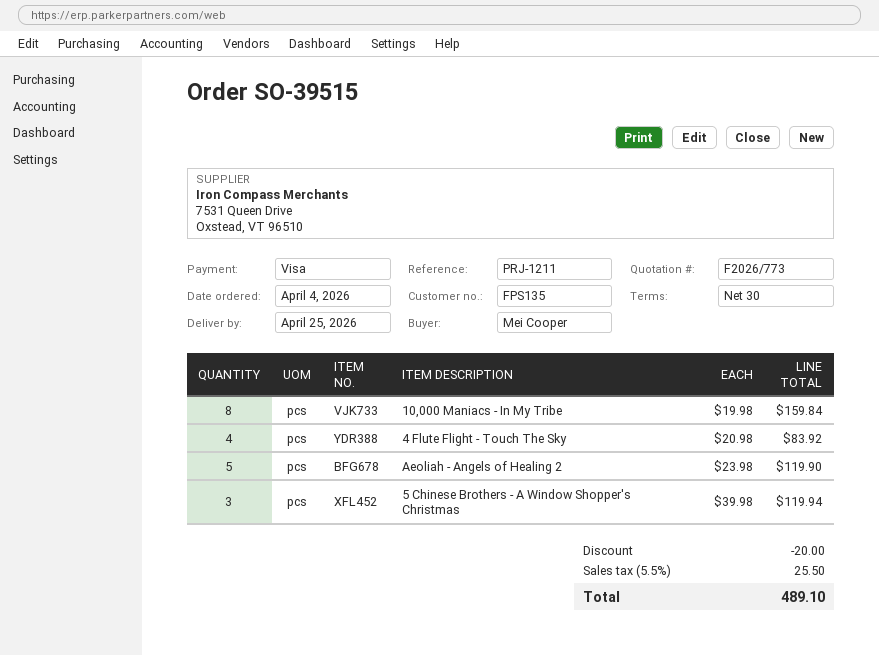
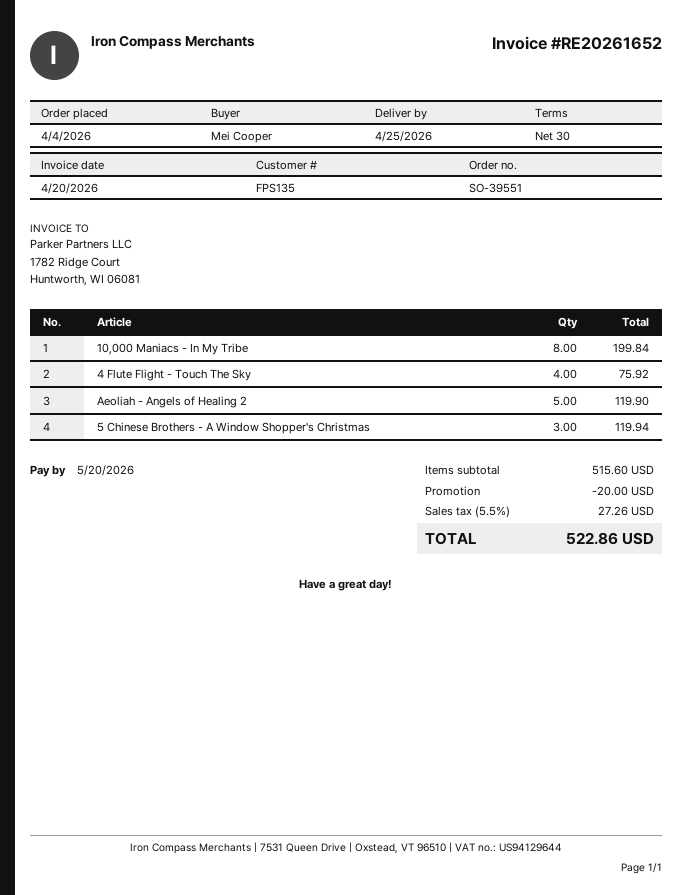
order number: SO-39515 -> SO-39551
10,000 Maniacs - In My Tribe: 8 for 159.84 -> 8 for 199.84
4 Flute Flight - Touch The Sky: 4 for 83.92 -> 4 for 75.92
tax: 5.5% = 25.50 -> 5.5% = 27.26
total: 489.10 -> 522.86

